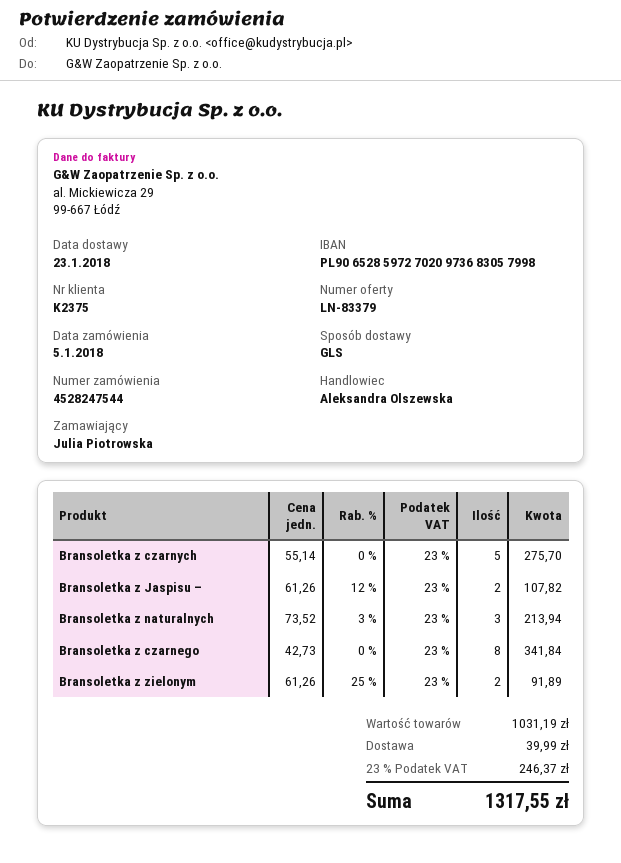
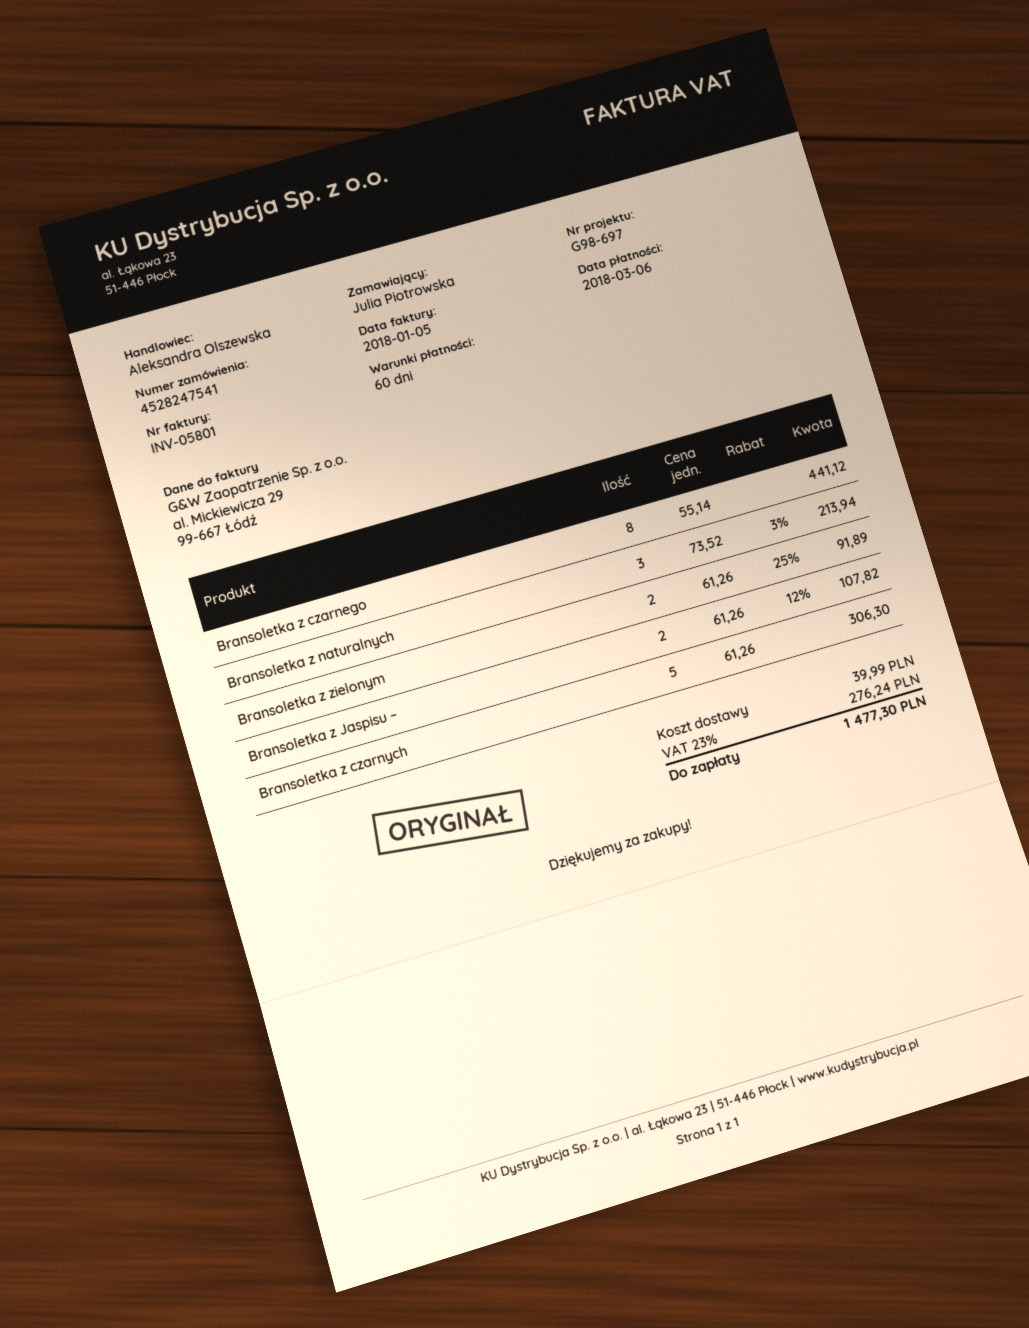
order number: 4528247544 -> 4528247541
Bransoletka z czarnych: 5 x 55.14 = 275.70 -> 5 x 61.26 = 306.30
Bransoletka z czarnego: 8 x 42.73 = 341.84 -> 8 x 55.14 = 441.12
tax: 23% = 246.37 -> 23% = 276.24
total: 1317.55 -> 1477.30

